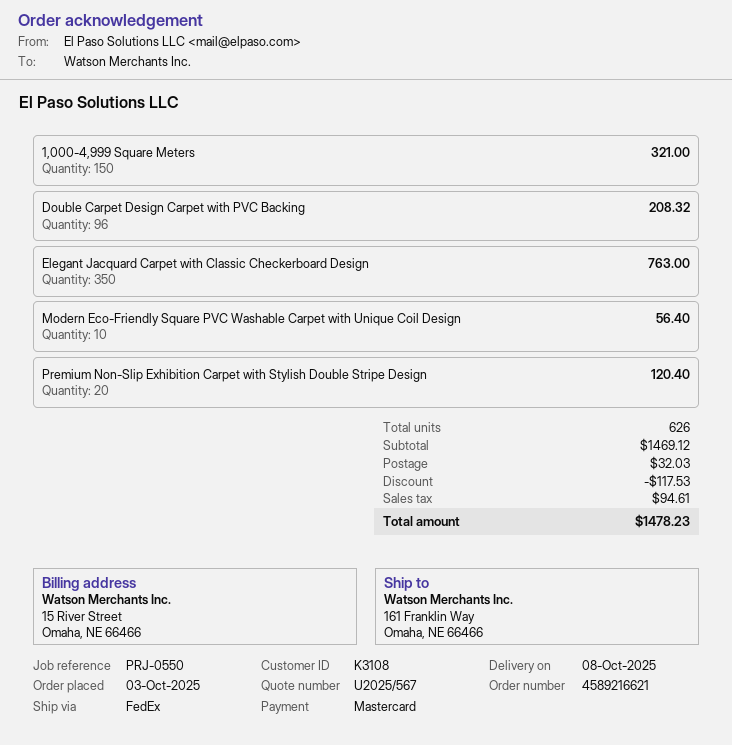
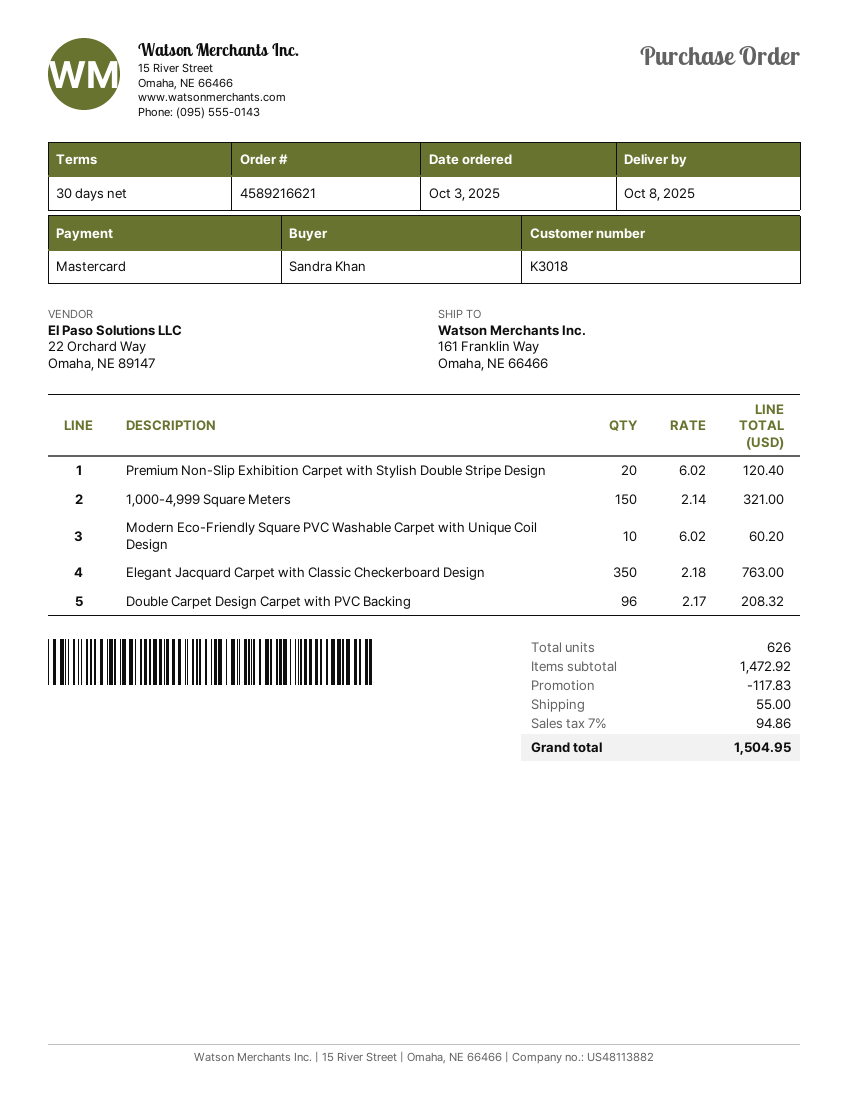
customer number: K3108 -> K3018
Modern Eco-Friendly Square PVC Washable Carpet with Unique Coil Design: 10 for 56.40 -> 10 for 60.20
subtotal: 1469.12 -> 1472.92
discount: 117.53 -> 117.83
shipping: 32.03 -> 55.00
tax: 94.61 -> 94.86
total: 1478.23 -> 1504.95

